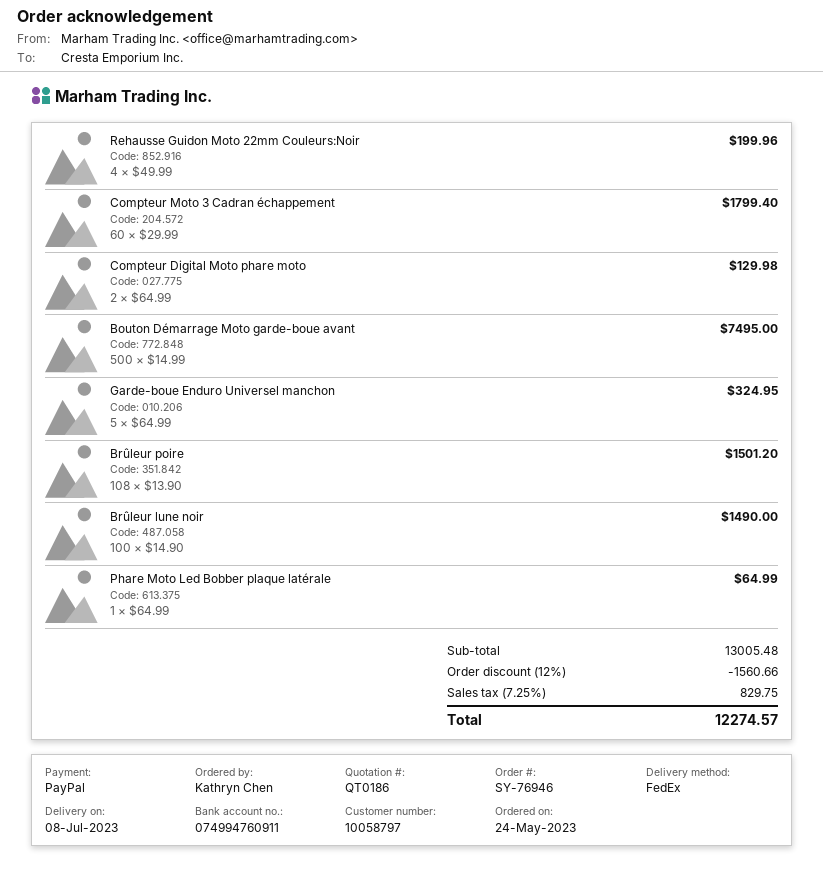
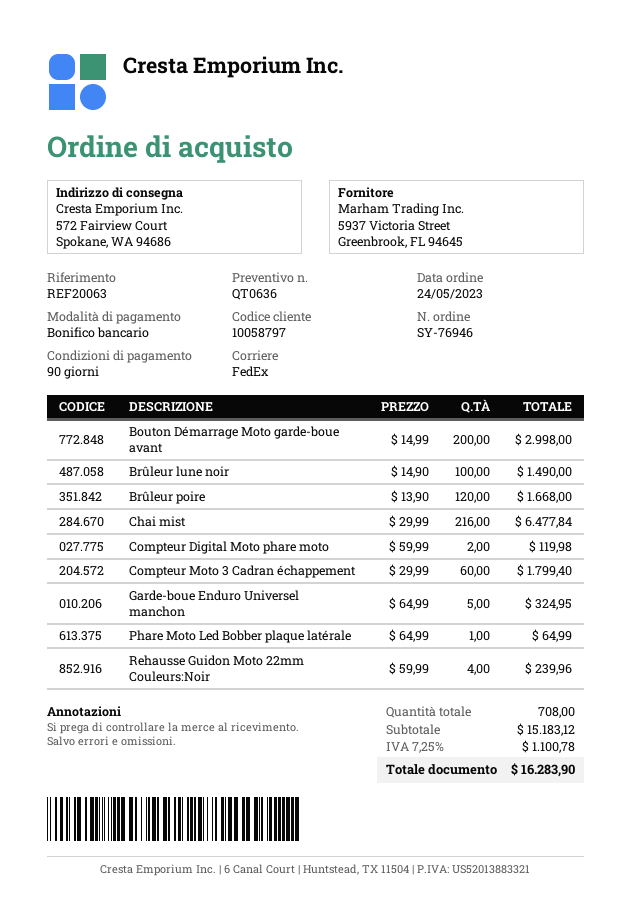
quote number: QT0186 -> QT0636
payment method: PayPal -> bank transfer
Rehausse Guidon Moto 22mm Couleurs:Noir: 4 x 49.99 = 199.96 -> 4 x 59.99 = 239.96
Compteur Digital Moto phare moto: 2 x 64.99 = 129.98 -> 2 x 59.99 = 119.98
Bouton Démarrage Moto garde-boue avant: 500 x 14.99 = 7495.00 -> 200 x 14.99 = 2998.00
Brûleur poire: 108 x 13.90 = 1501.20 -> 120 x 13.90 = 1668.00
Chai mist: none -> 216 x 29.99 = 6477.84
subtotal: 13005.48 -> 15183.12
discount: 12% = 1560.66 -> none
tax: 7.25% = 829.75 -> 7.25% = 1100.78
total: 12274.57 -> 16283.90

